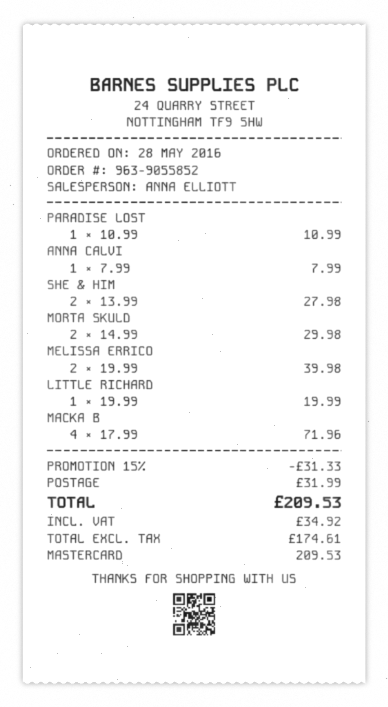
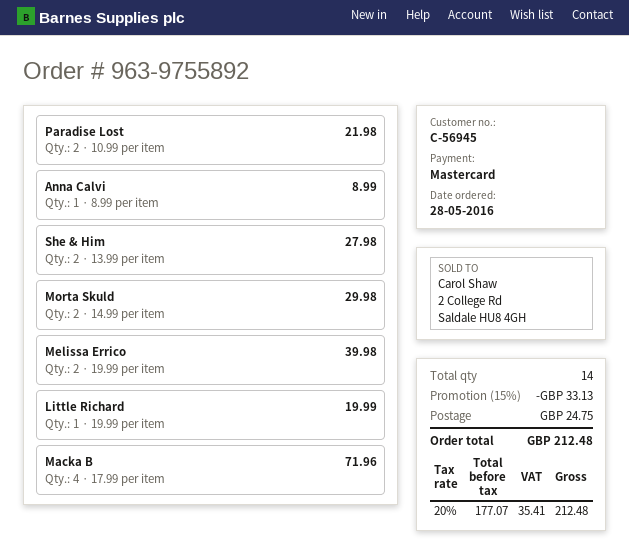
order number: 963-9055852 -> 963-9755892
PARADISE LOST: 1 x 10.99 = 10.99 -> 2 x 10.99 = 21.98
ANNA CALVI: 1 x 7.99 = 7.99 -> 1 x 8.99 = 8.99
discount: 15% = 31.33 -> 15% = 33.13
shipping: 31.99 -> 24.75
net: 174.61 -> 177.07
tax: 34.92 -> 35.41
total: 209.53 -> 212.48

